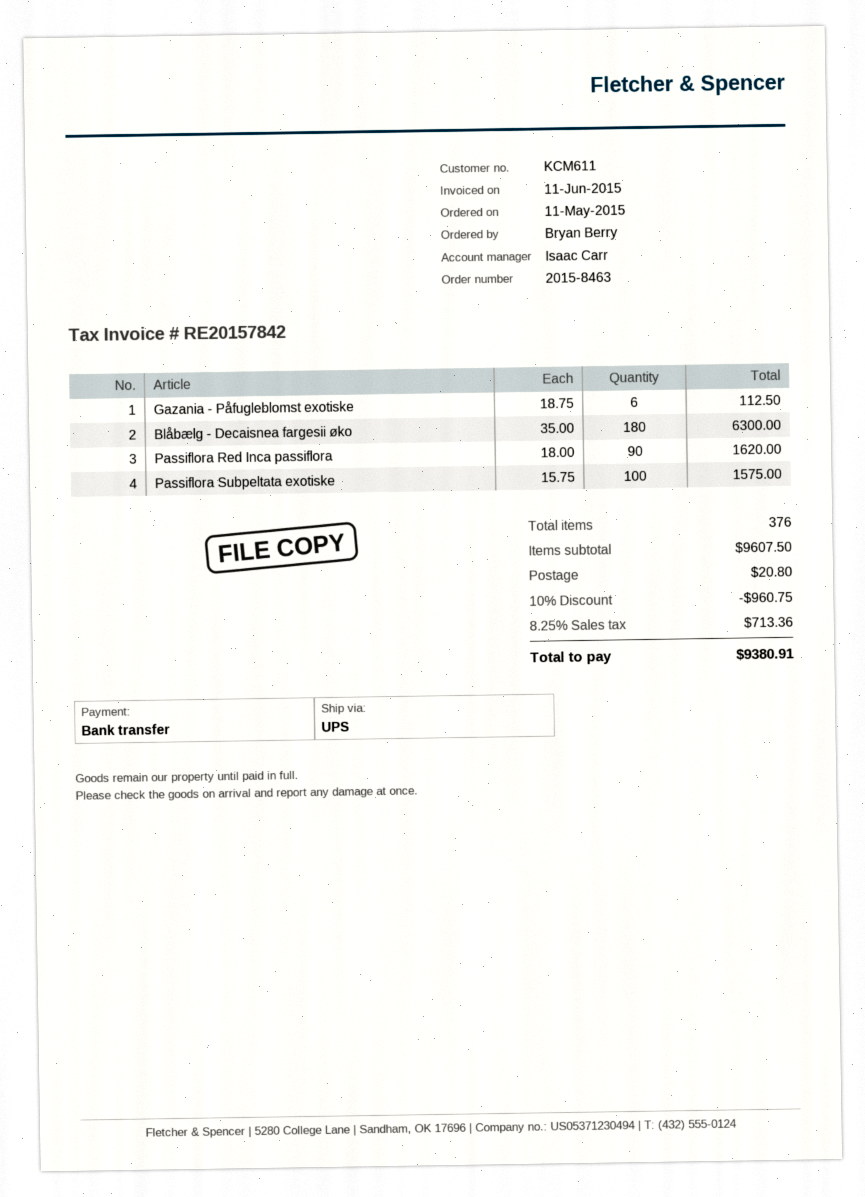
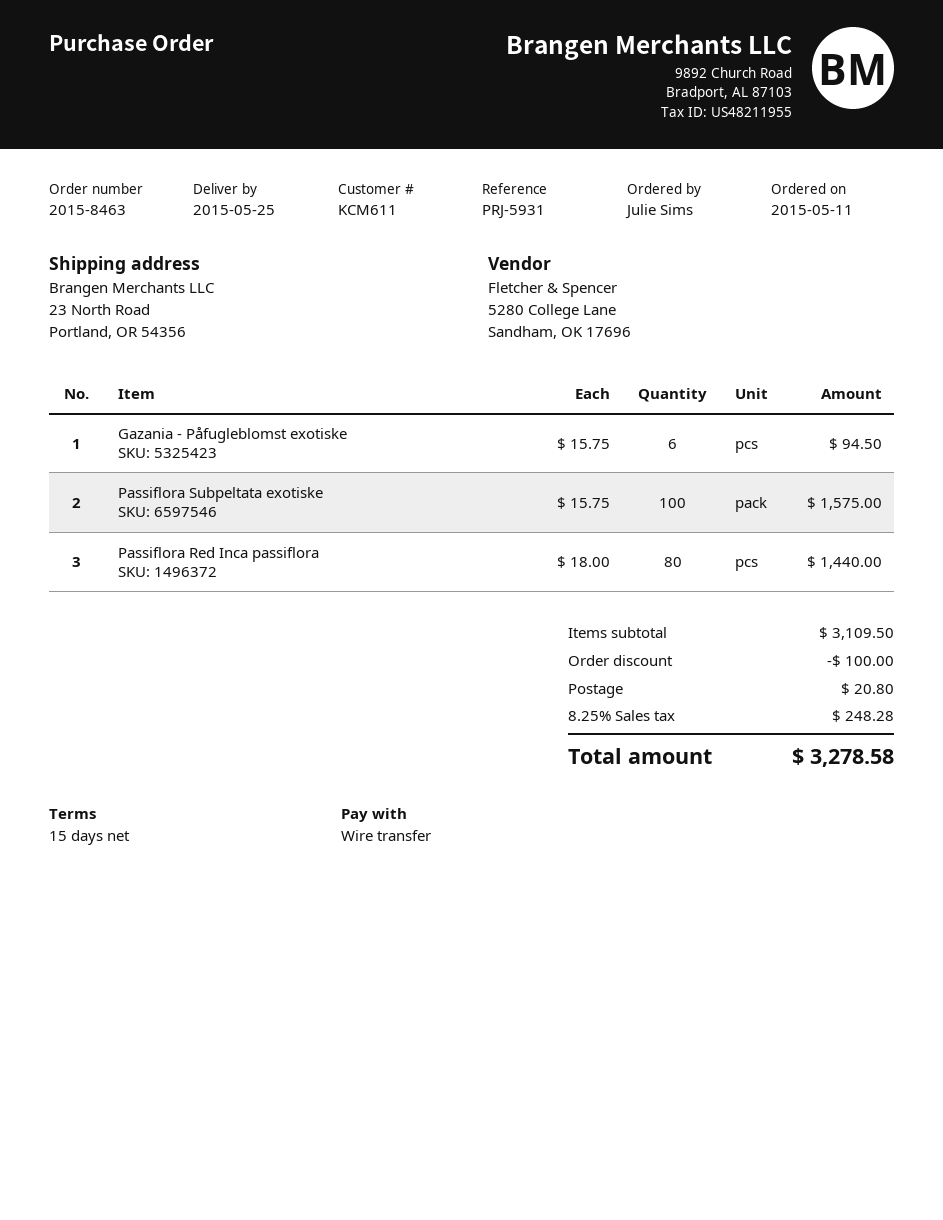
ordered by: Bryan Berry -> Julie Sims
Gazania - Påfugleblomst exotiske: 6 x 18.75 = 112.50 -> 6 x 15.75 = 94.50
Blåbælg - Decaisnea fargesii øko: 180 x 35.00 = 6300.00 -> none
Passiflora Red Inca passiflora: 90 x 18.00 = 1620.00 -> 80 x 18.00 = 1440.00
subtotal: 9607.50 -> 3109.50
discount: 960.75 -> 100.00
tax: 8.25% = 713.36 -> 8.25% = 248.28
total: 9380.91 -> 3278.58

